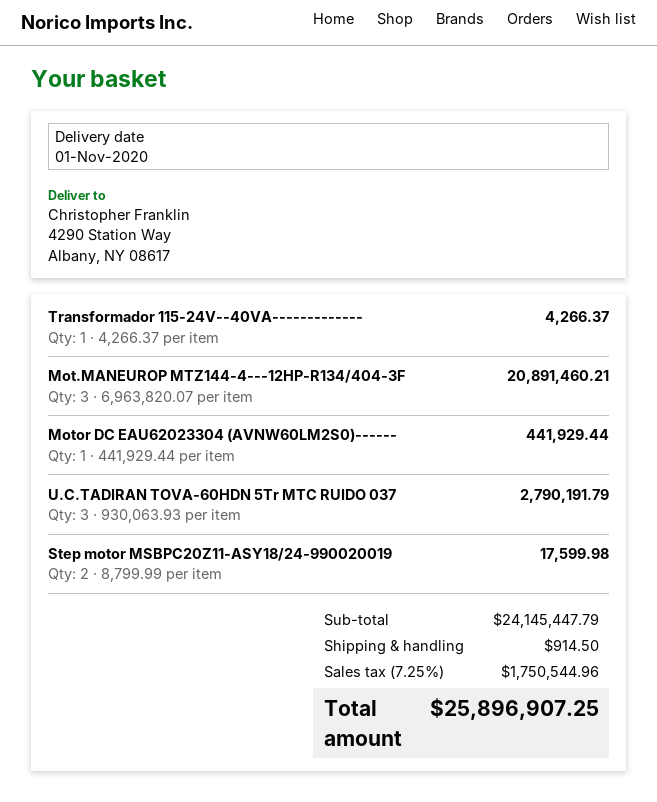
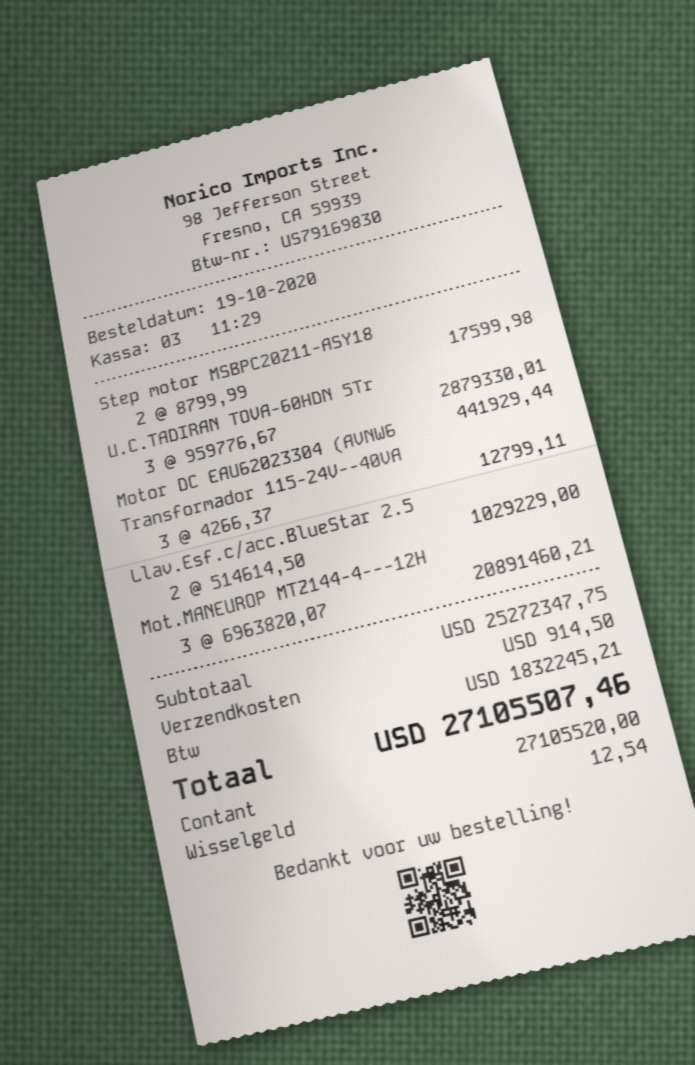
Transformador 115-24V--40VA-------------: 1 x 4266.37 = 4266.37 -> 3 x 4266.37 = 12799.11
U.C.TADIRAN TOVA-60HDN 5Tr MTC RUIDO 037: 3 x 930063.93 = 2790191.79 -> 3 x 959776.67 = 2879330.01
Llav.Esf.c/acc.BlueStar 2.5: none -> 2 x 514614.50 = 1029229.00
subtotal: 24145447.79 -> 25272347.75
tax: 1750544.96 -> 1832245.21
total: 25896907.25 -> 27105507.46

